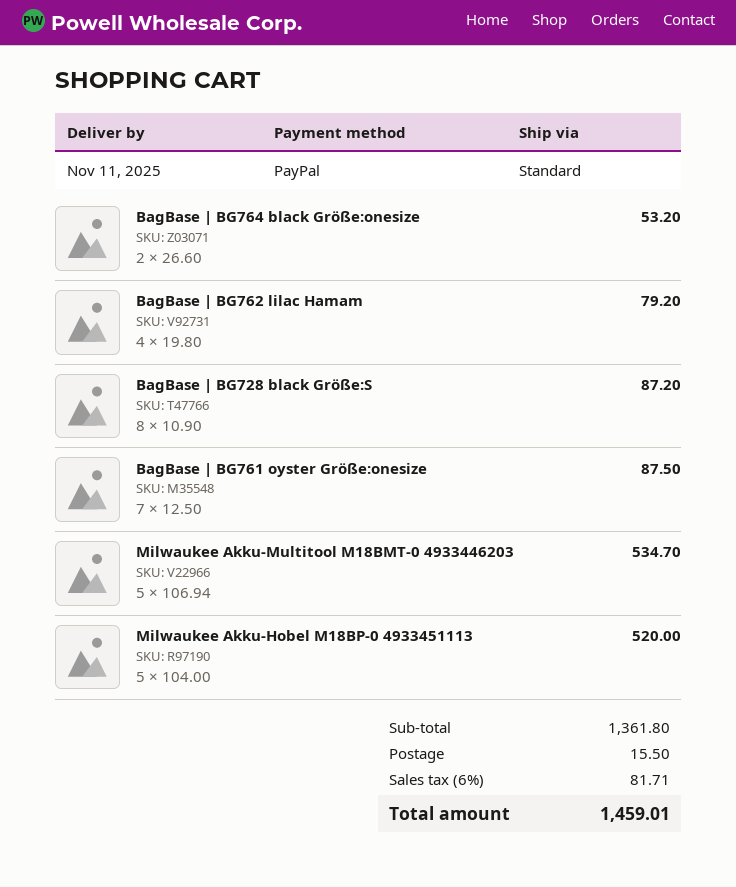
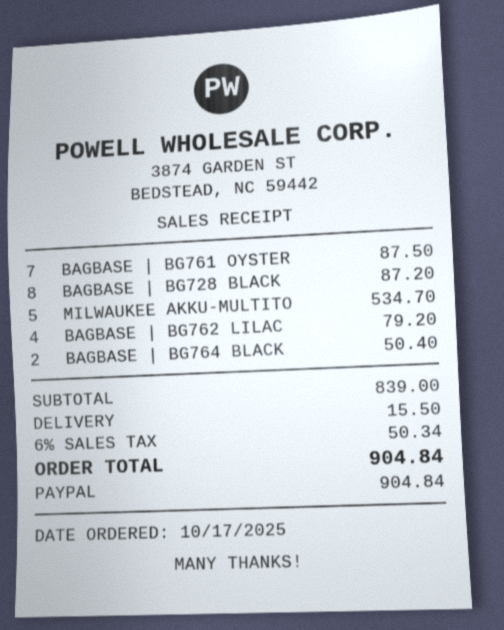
BagBase | BG764 black Größe:onesize: 2 for 53.20 -> 2 for 50.40
Milwaukee Akku-Hobel M18BP-0 4933451113: 5 for 520.00 -> none
subtotal: 1361.80 -> 839.00
tax: 6% = 81.71 -> 6% = 50.34
total: 1459.01 -> 904.84

